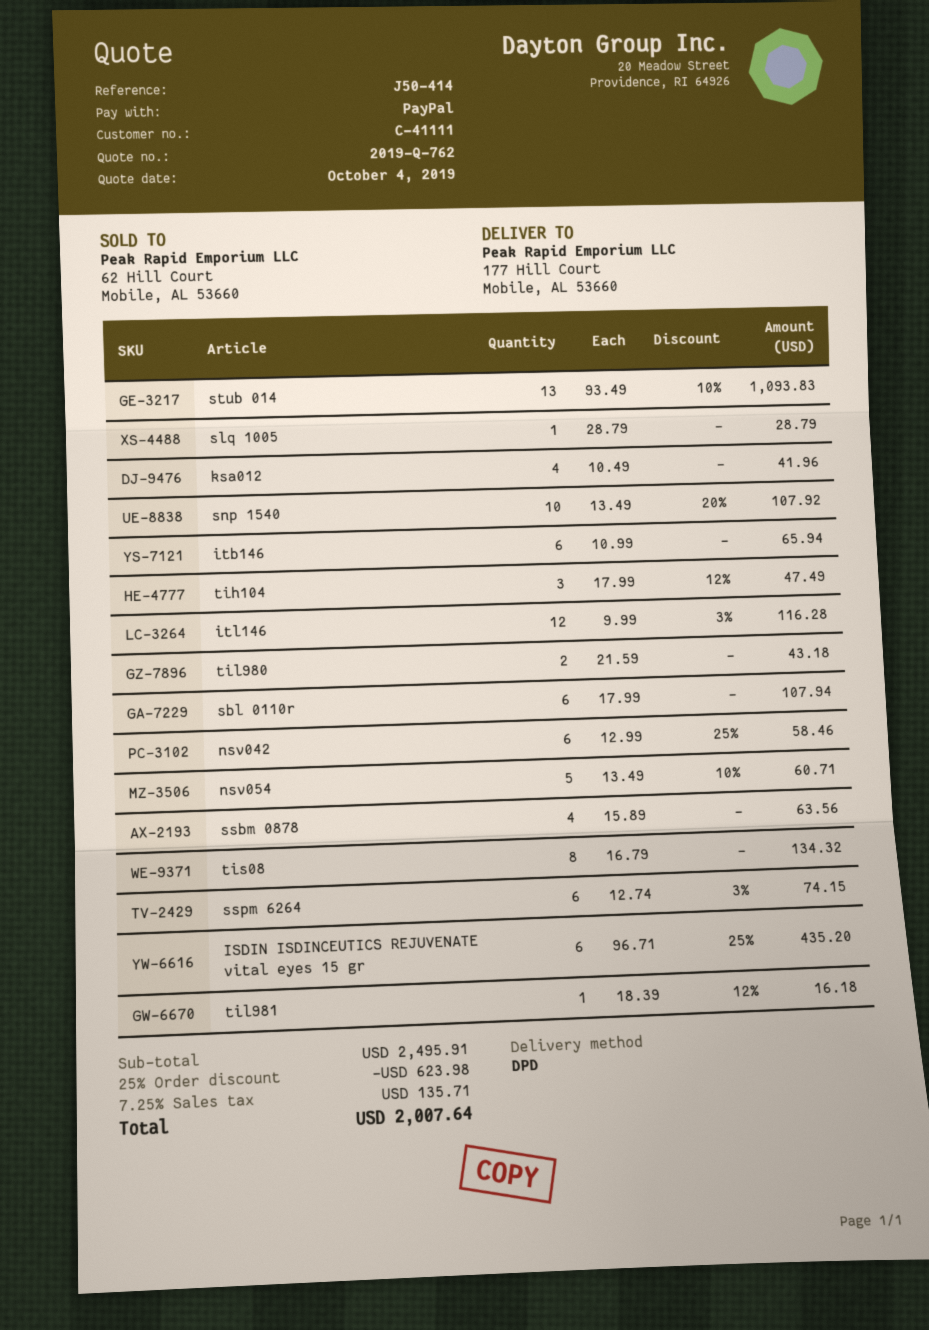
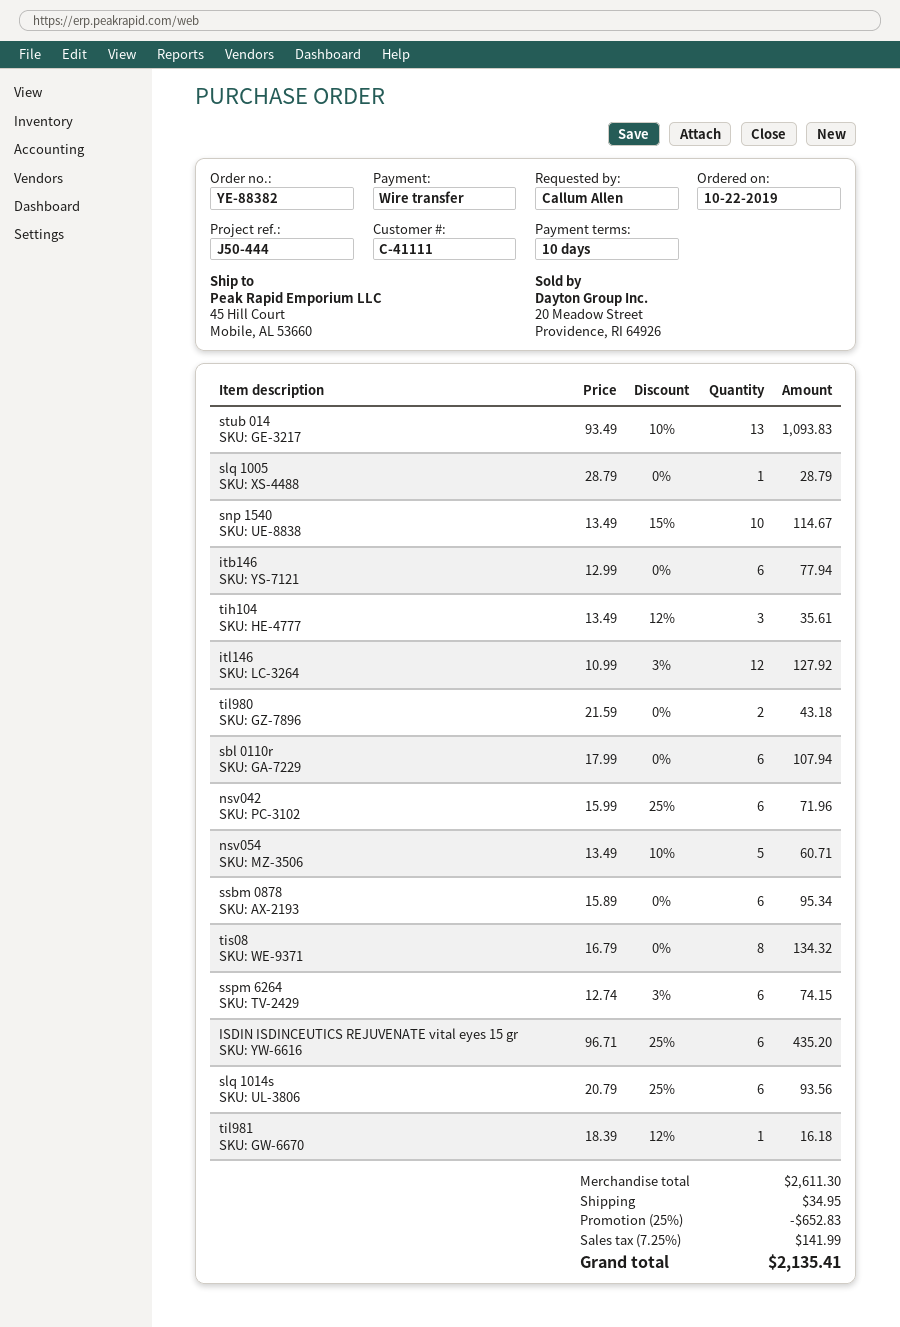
reference: J50-414 -> J50-444
payment method: PayPal -> bank transfer
ship to: 177 Hill Court, Mobile, AL 53660 -> 45 Hill Court, Mobile, AL 53660
ksa012: 4 x 10.49 = 41.96 -> none
snp 1540: 10 x 13.49 - 20% = 107.92 -> 10 x 13.49 - 15% = 114.67
itb146: 6 x 10.99 = 65.94 -> 6 x 12.99 = 77.94
tih104: 3 x 17.99 - 12% = 47.49 -> 3 x 13.49 - 12% = 35.61
itl146: 12 x 9.99 - 3% = 116.28 -> 12 x 10.99 - 3% = 127.92
nsv042: 6 x 12.99 - 25% = 58.46 -> 6 x 15.99 - 25% = 71.96
ssbm 0878: 4 x 15.89 = 63.56 -> 6 x 15.89 = 95.34
slq 1014s: none -> 6 x 20.79 - 25% = 93.56
subtotal: 2495.91 -> 2611.30
discount: 25% = 623.98 -> 25% = 652.83
shipping: none -> 34.95
tax: 7.25% = 135.71 -> 7.25% = 141.99
total: 2007.64 -> 2135.41

